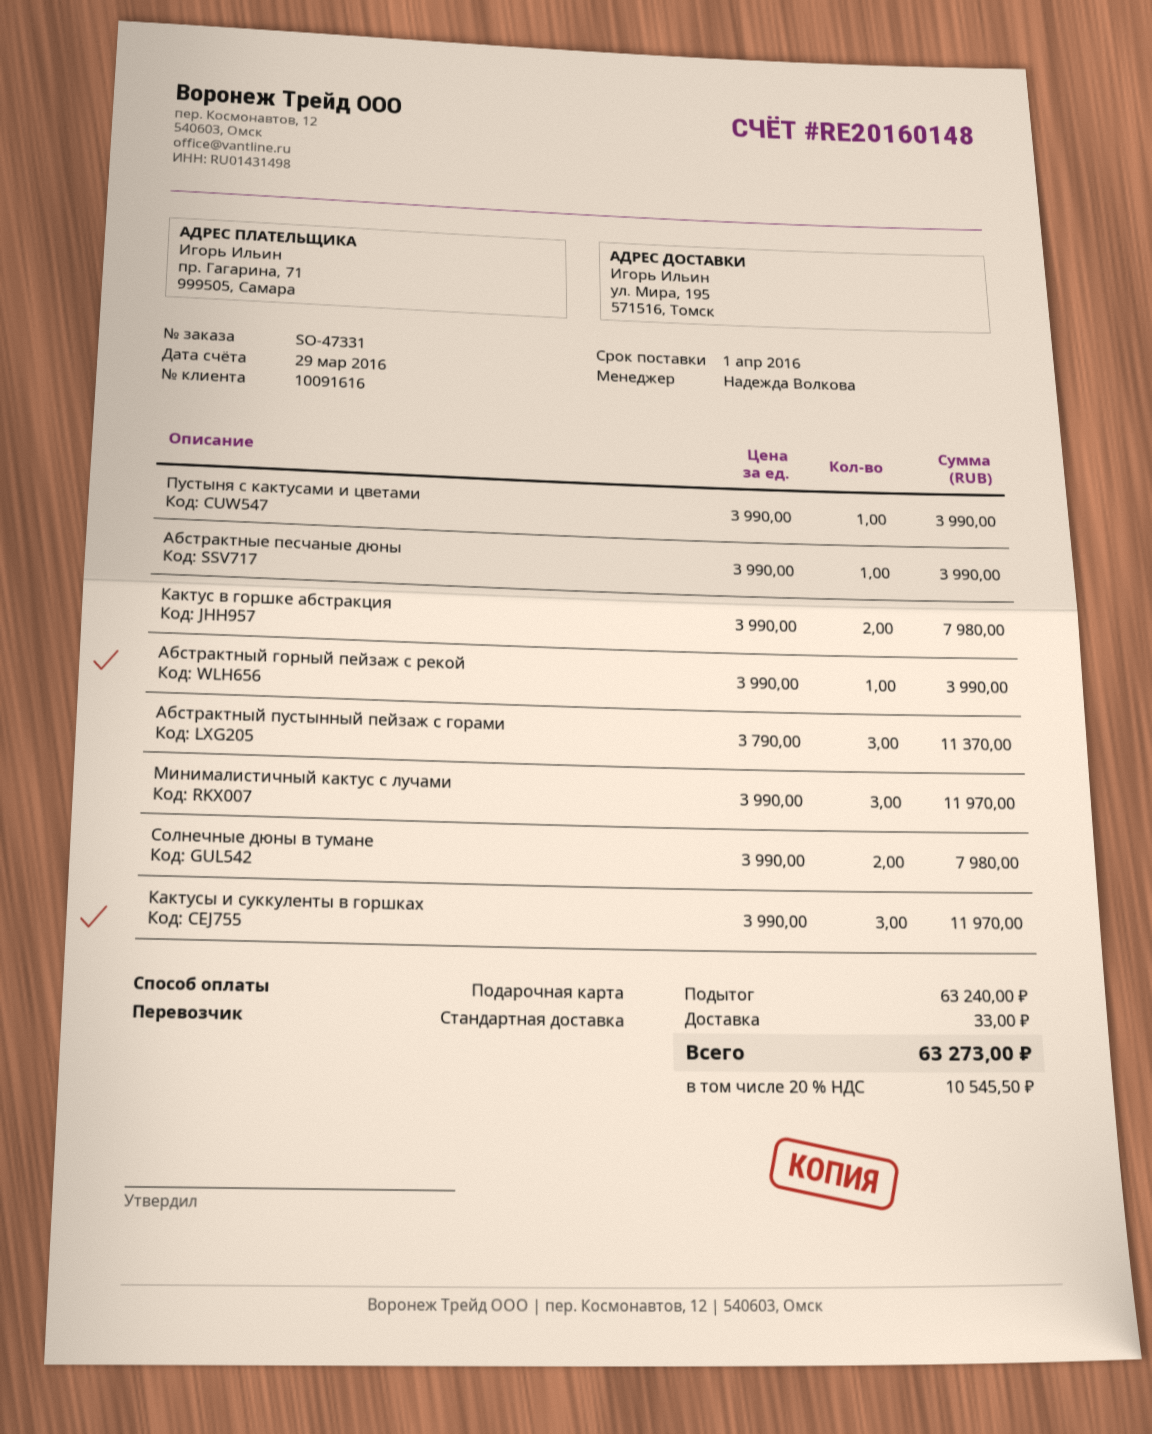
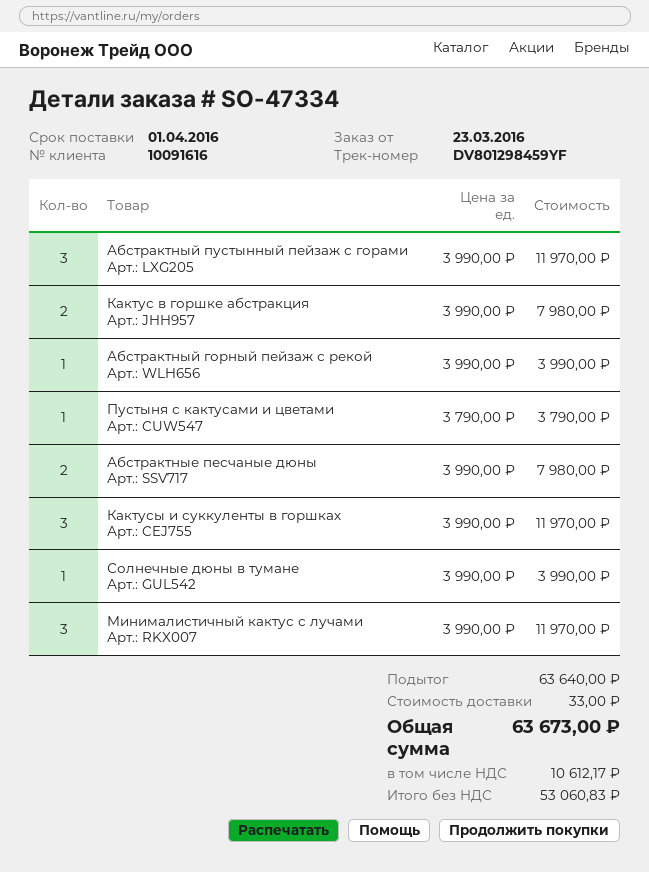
order number: SO-47331 -> SO-47334
Пустыня с кактусами и цветами: 1 x 3990.00 = 3990.00 -> 1 x 3790.00 = 3790.00
Абстрактные песчаные дюны: 1 x 3990.00 = 3990.00 -> 2 x 3990.00 = 7980.00
Абстрактный пустынный пейзаж с горами: 3 x 3790.00 = 11370.00 -> 3 x 3990.00 = 11970.00
Солнечные дюны в тумане: 2 x 3990.00 = 7980.00 -> 1 x 3990.00 = 3990.00
subtotal: 63240.00 -> 63640.00
tax: 10545.50 -> 10612.17
total: 63273.00 -> 63673.00

